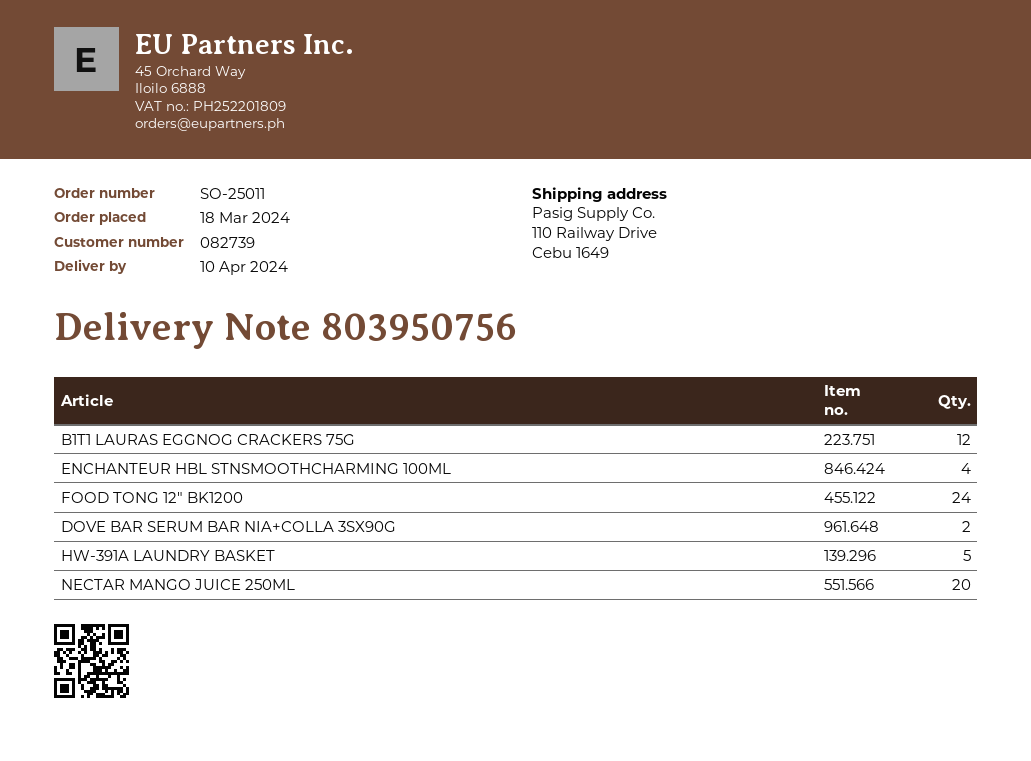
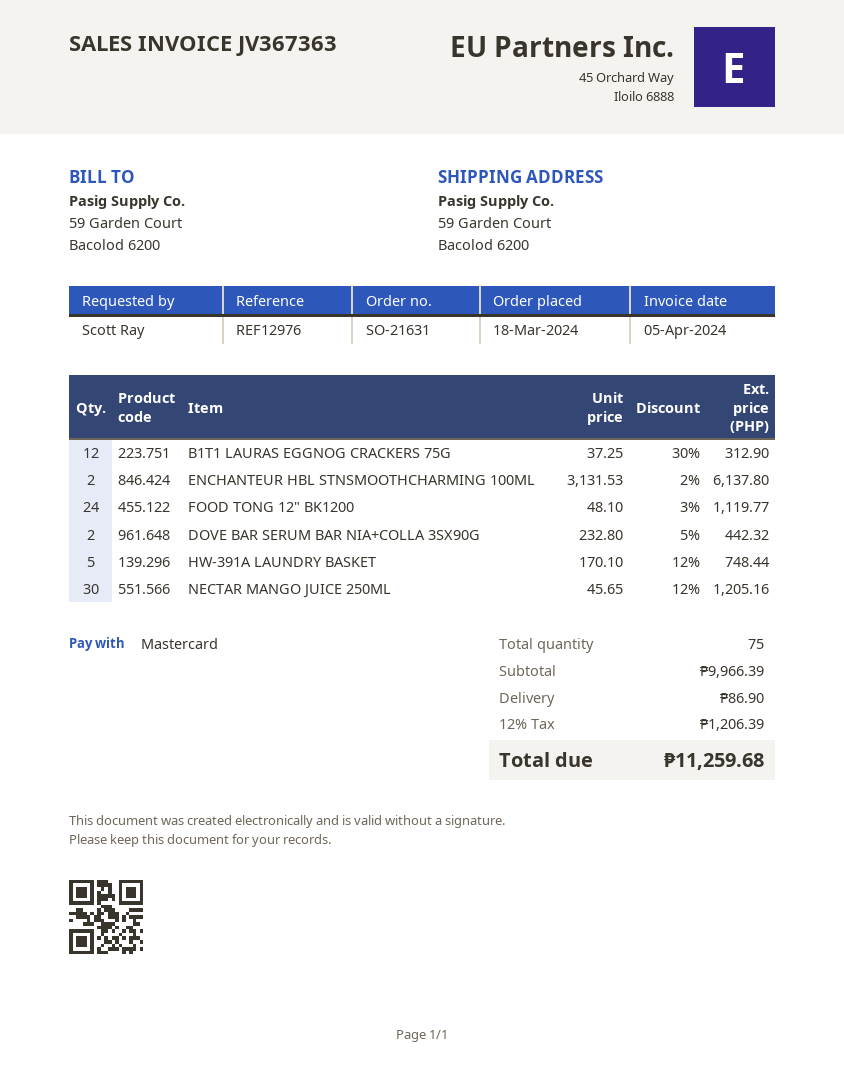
order number: SO-25011 -> SO-21631
ship to: 110 Railway Drive, Cebu 1649 -> 59 Garden Court, Bacolod 6200
ENCHANTEUR HBL STNSMOOTHCHARMING 100ML: 4 -> 2
NECTAR MANGO JUICE 250ML: 20 -> 30

